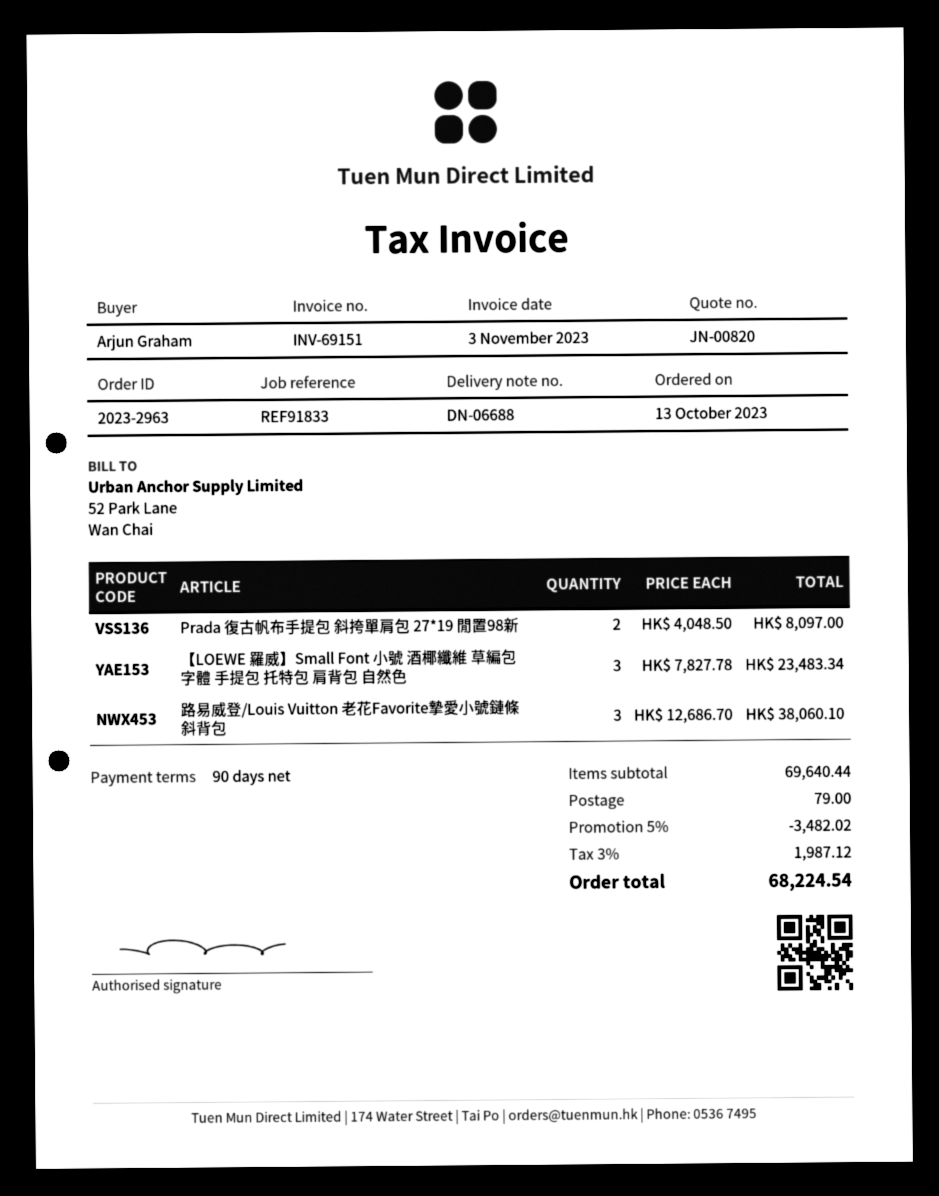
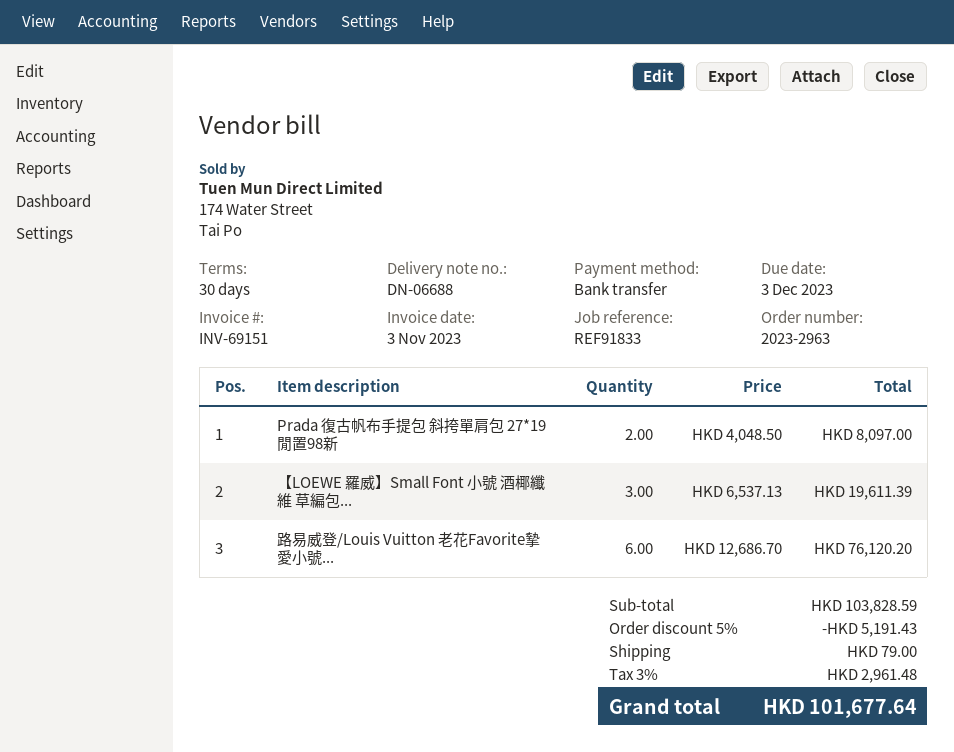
payment terms: 90 days -> 30 days
【LOEWE 羅威】Small Font 小號 酒椰纖維 草編包 字體 手提包 托特包 肩背包 自然色: 3 x 7827.78 = 23483.34 -> 3 x 6537.13 = 19611.39
路易威登/Louis Vuitton 老花Favorite摯愛小號鏈條斜背包: 3 x 12686.70 = 38060.10 -> 6 x 12686.70 = 76120.20
subtotal: 69640.44 -> 103828.59
discount: 5% = 3482.02 -> 5% = 5191.43
tax: 3% = 1987.12 -> 3% = 2961.48
total: 68224.54 -> 101677.64

